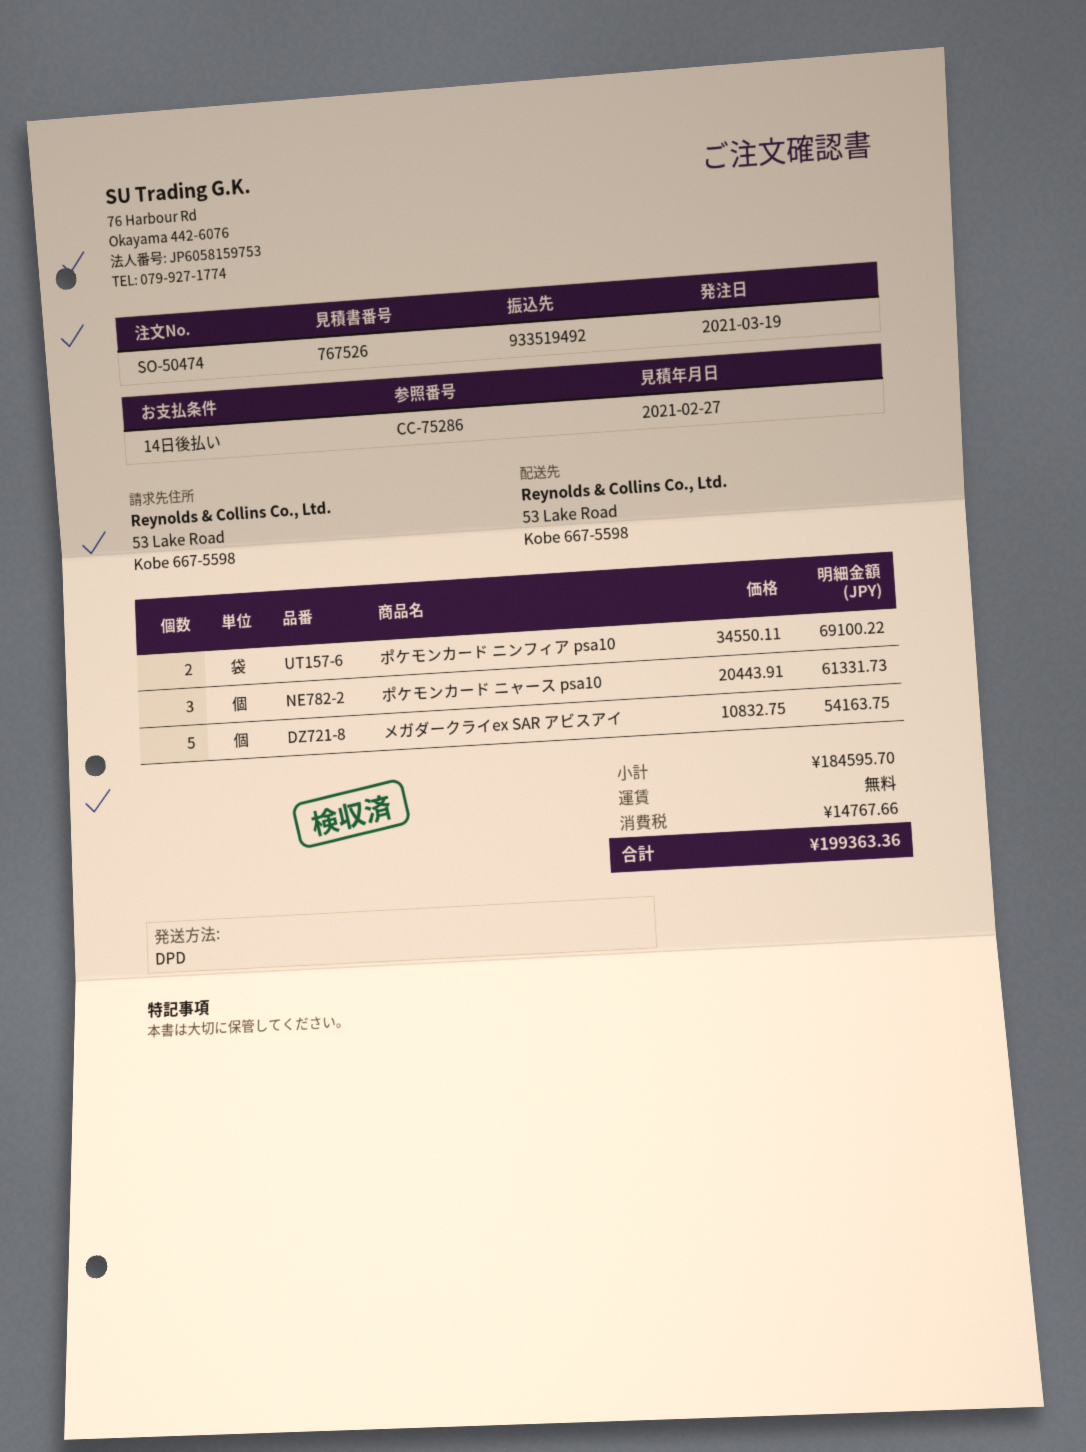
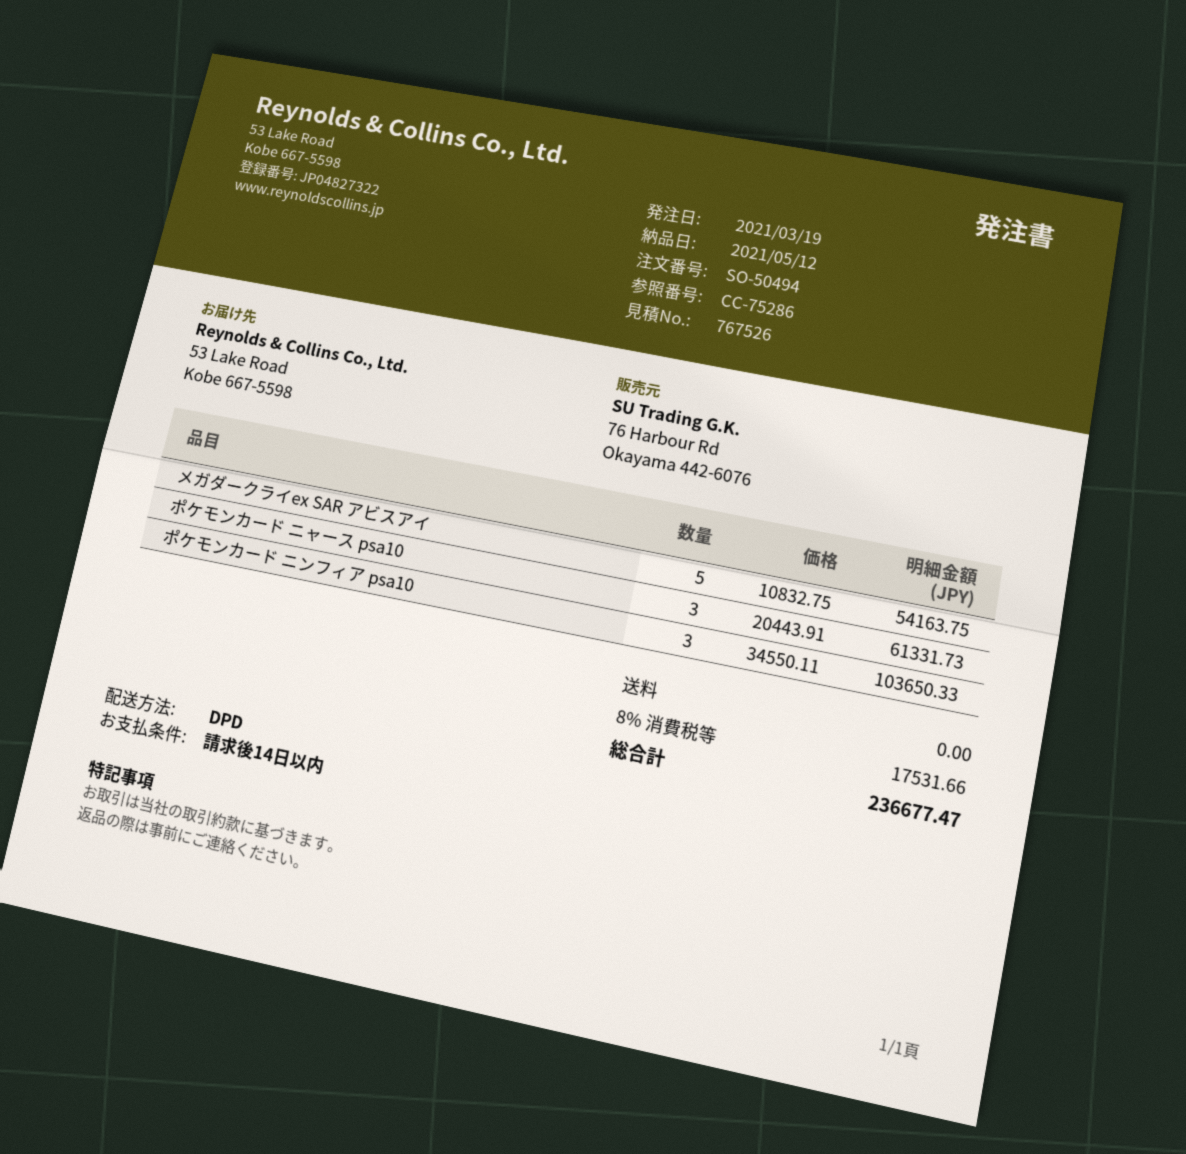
order number: SO-50474 -> SO-50494
ポケモンカード ニンフィア psa10: 2 x 34550.11 = 69100.22 -> 3 x 34550.11 = 103650.33
tax: 14767.66 -> 17531.66
total: 199363.36 -> 236677.47

